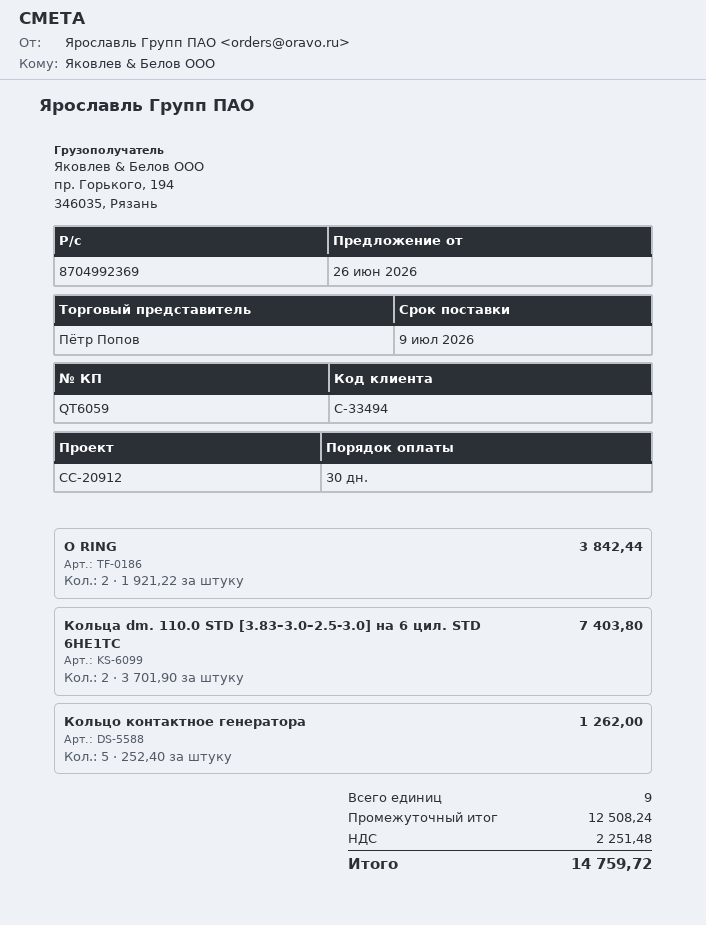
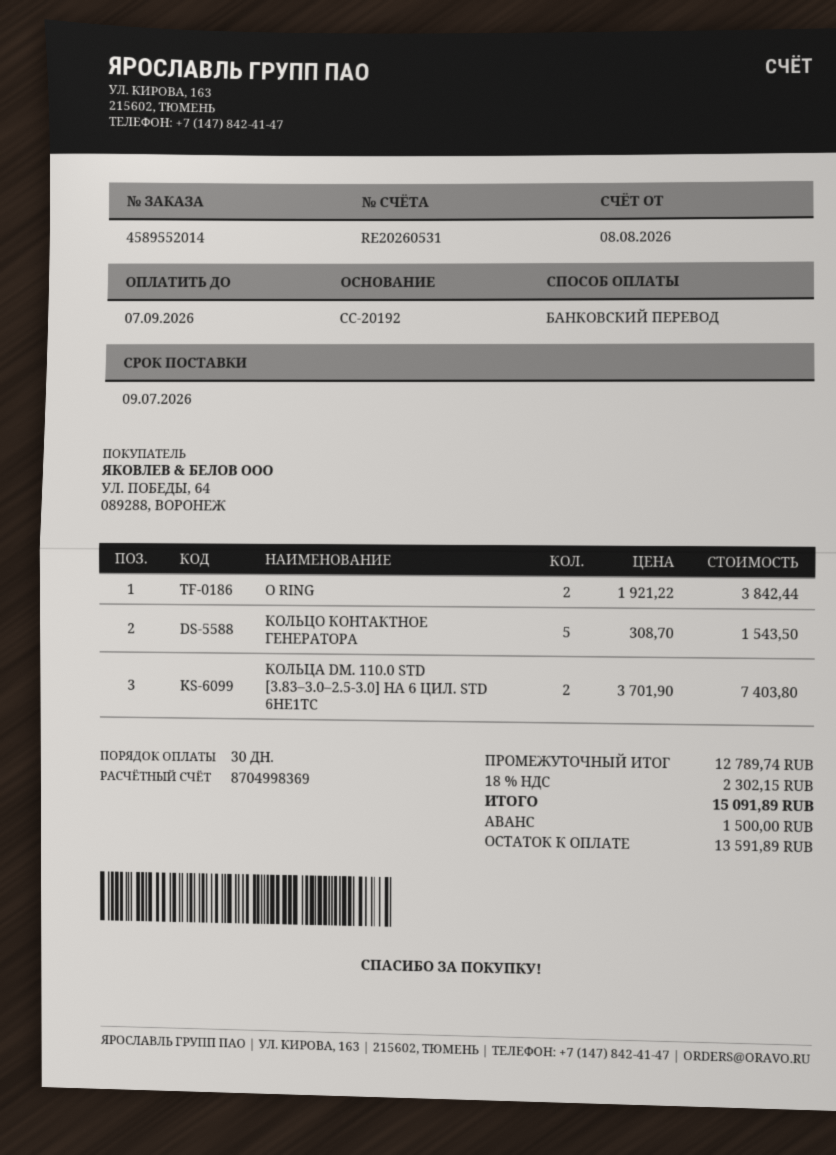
reference: CC-20912 -> CC-20192
bank account: 8704992369 -> 8704998369
Кольцо контактное генератора: 5 x 252.40 = 1262.00 -> 5 x 308.70 = 1543.50
subtotal: 12508.24 -> 12789.74
tax: 2251.48 -> 2302.15
total: 14759.72 -> 15091.89

